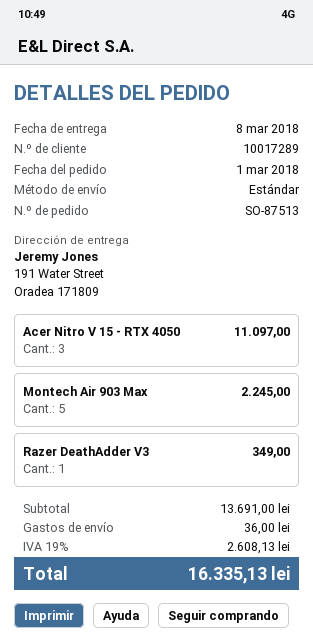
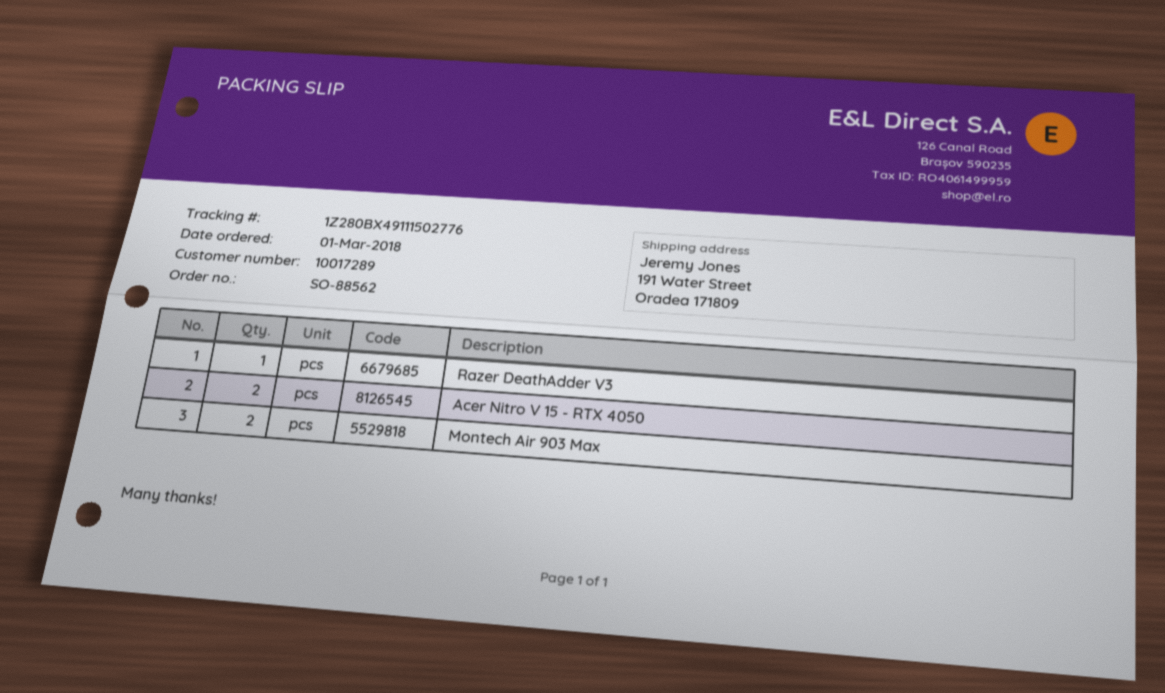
order number: SO-87513 -> SO-88562
Acer Nitro V 15 - RTX 4050: 3 -> 2
Montech Air 903 Max: 5 -> 2

